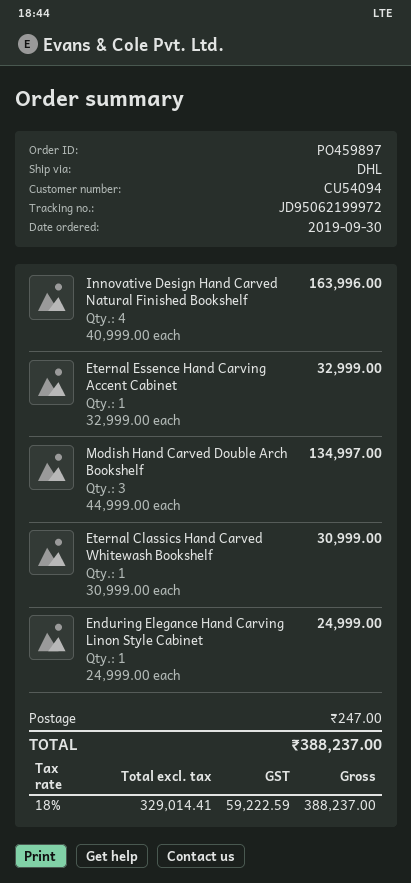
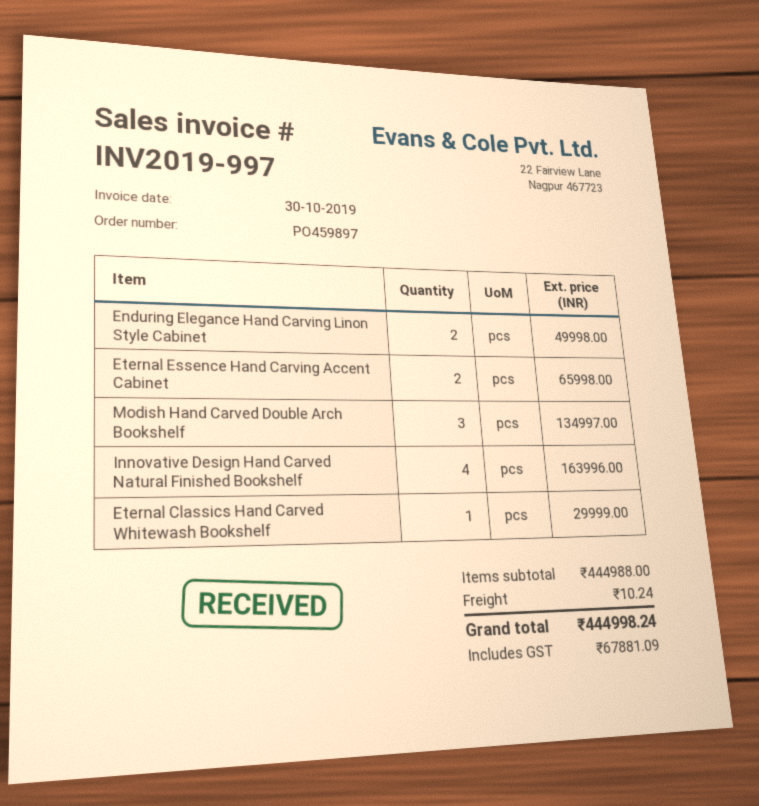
Eternal Essence Hand Carving Accent Cabinet: 1 for 32999.00 -> 2 for 65998.00
Eternal Classics Hand Carved Whitewash Bookshelf: 1 for 30999.00 -> 1 for 29999.00
Enduring Elegance Hand Carving Linon Style Cabinet: 1 for 24999.00 -> 2 for 49998.00
shipping: 247.00 -> 10.24
tax: 59222.59 -> 67881.09
total: 388237.00 -> 444998.24

